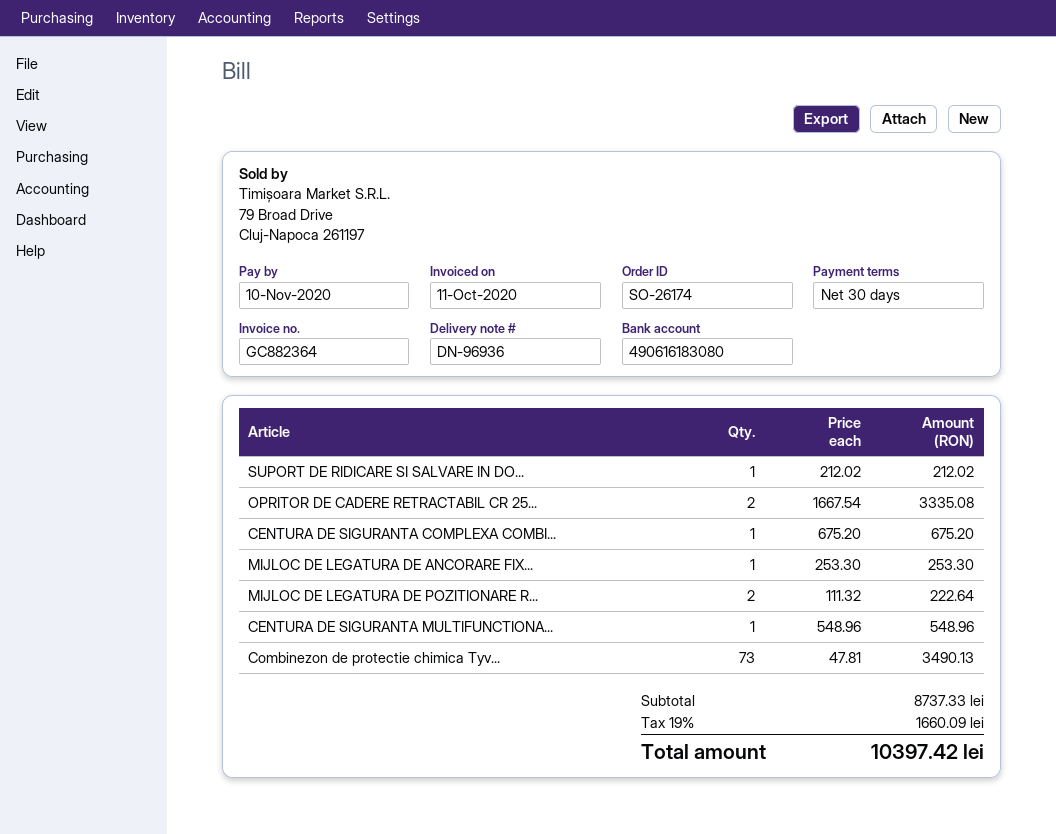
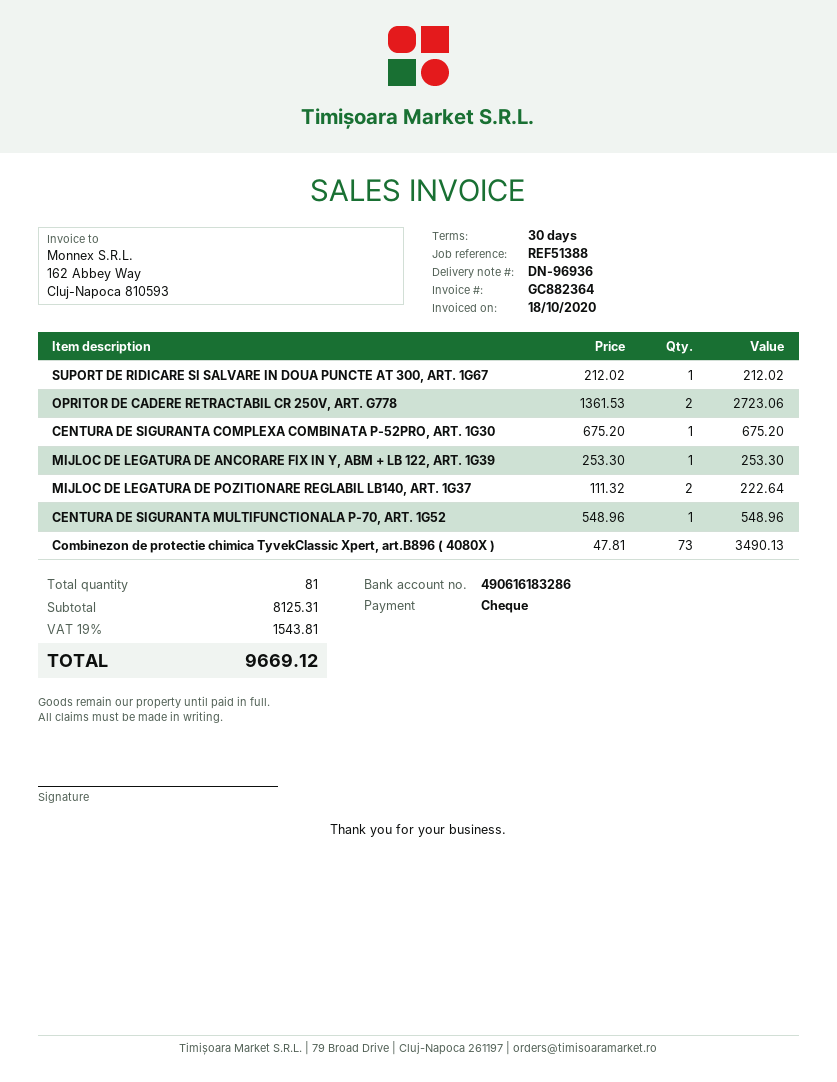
invoice date: 2020-10-11 -> 2020-10-18
bank account: 490616183080 -> 490616183286
OPRITOR DE CADERE RETRACTABIL CR 25...: 2 x 1667.54 = 3335.08 -> 2 x 1361.53 = 2723.06
subtotal: 8737.33 -> 8125.31
tax: 19% = 1660.09 -> 19% = 1543.81
total: 10397.42 -> 9669.12

